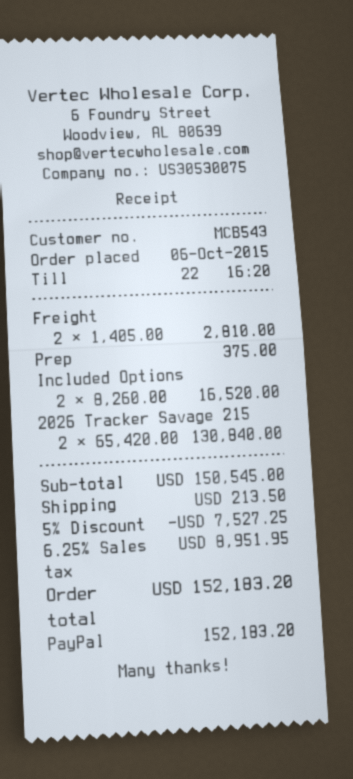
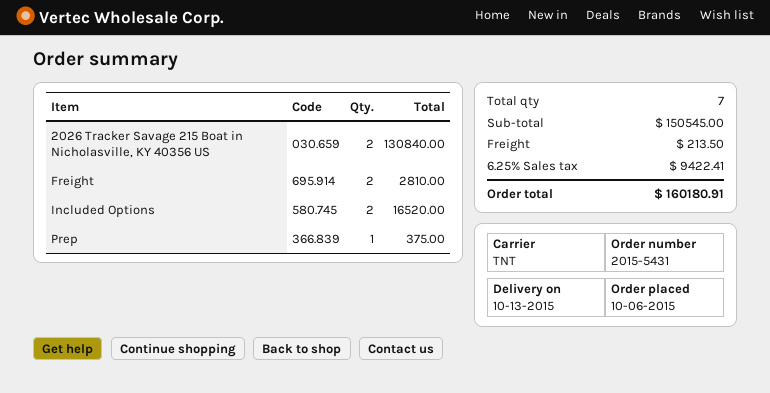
discount: 5% = 7527.25 -> none
tax: 6.25% = 8951.95 -> 6.25% = 9422.41
total: 152183.20 -> 160180.91

